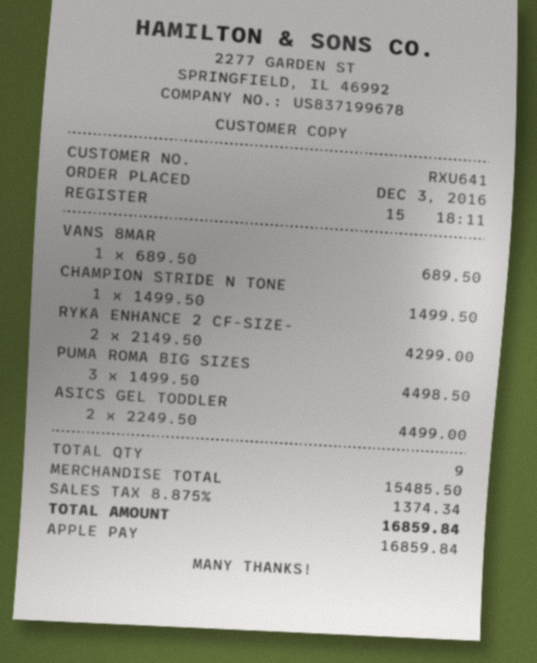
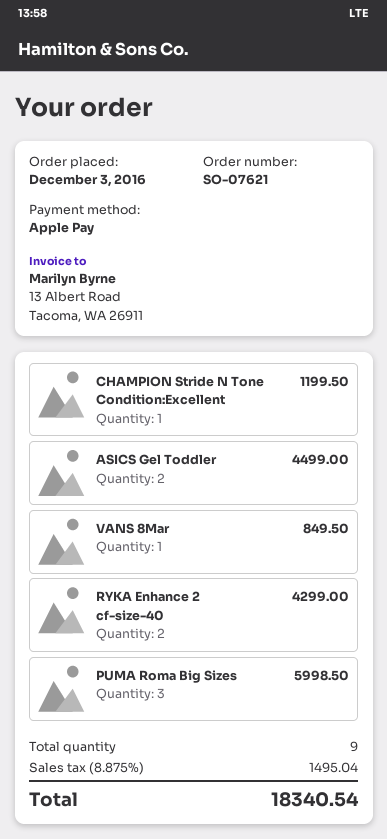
VANS 8MAR: 1 for 689.50 -> 1 for 849.50
CHAMPION STRIDE N TONE: 1 for 1499.50 -> 1 for 1199.50
PUMA ROMA BIG SIZES: 3 for 4498.50 -> 3 for 5998.50
tax: 8.875% = 1374.34 -> 8.875% = 1495.04
total: 16859.84 -> 18340.54

